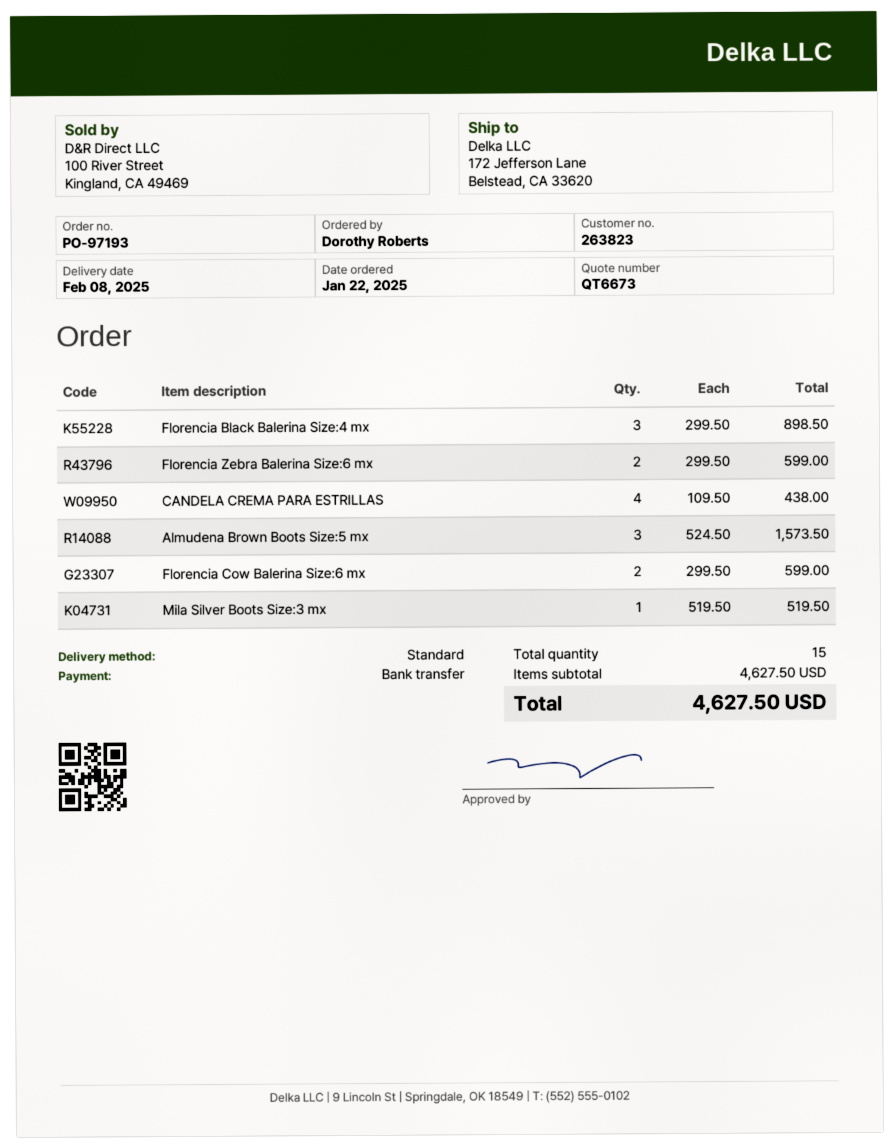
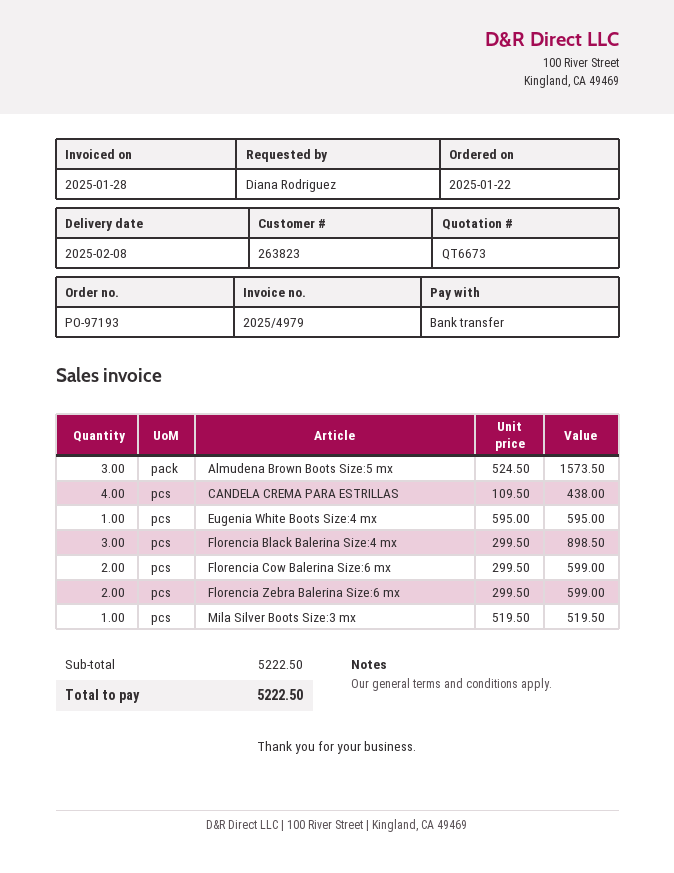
ordered by: Dorothy Roberts -> Diana Rodriguez
Eugenia White Boots Size:4 mx: none -> 1 x 595.00 = 595.00
subtotal: 4627.50 -> 5222.50
total: 4627.50 -> 5222.50

